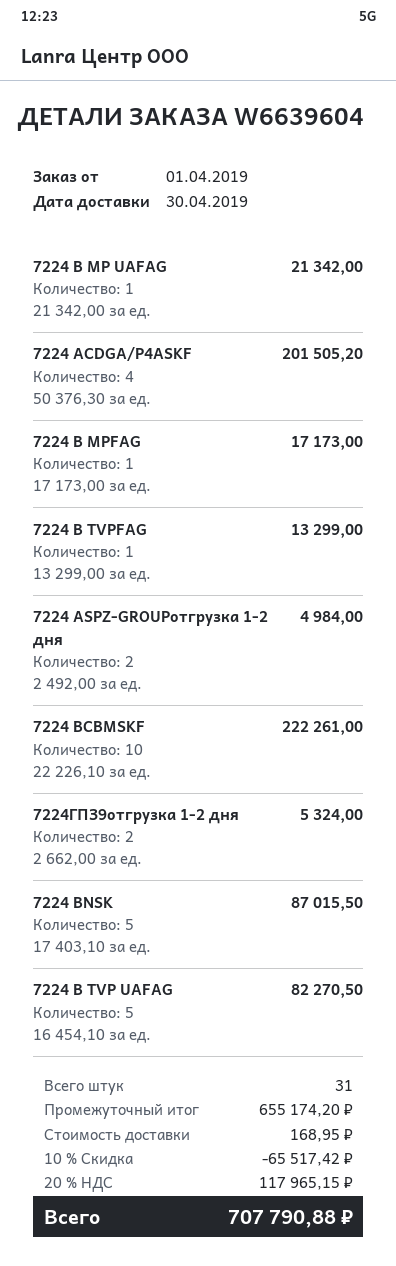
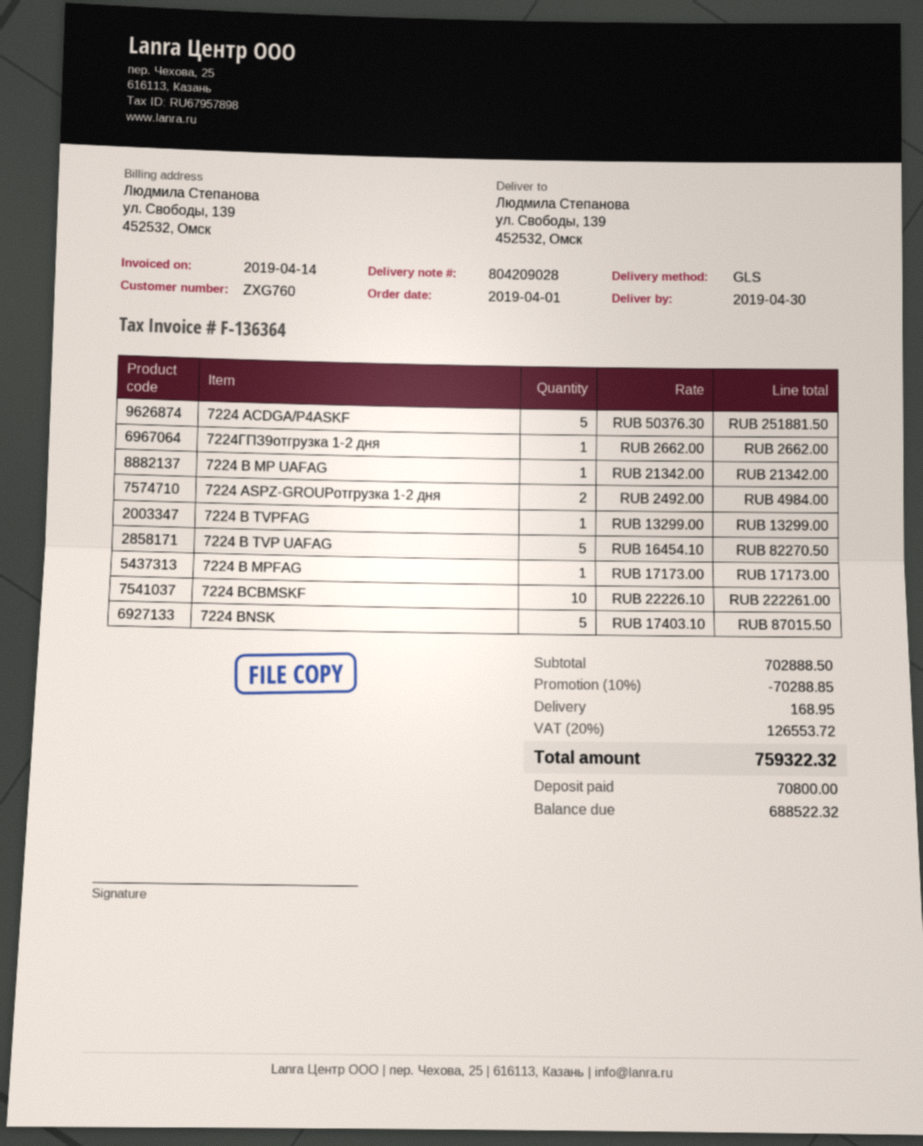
7224 ACDGA/P4ASKF: 4 x 50376.30 = 201505.20 -> 5 x 50376.30 = 251881.50
7224ГПЗ9отгрузка 1-2 дня: 2 x 2662.00 = 5324.00 -> 1 x 2662.00 = 2662.00
subtotal: 655174.20 -> 702888.50
discount: 10% = 65517.42 -> 10% = 70288.85
tax: 20% = 117965.15 -> 20% = 126553.72
total: 707790.88 -> 759322.32

